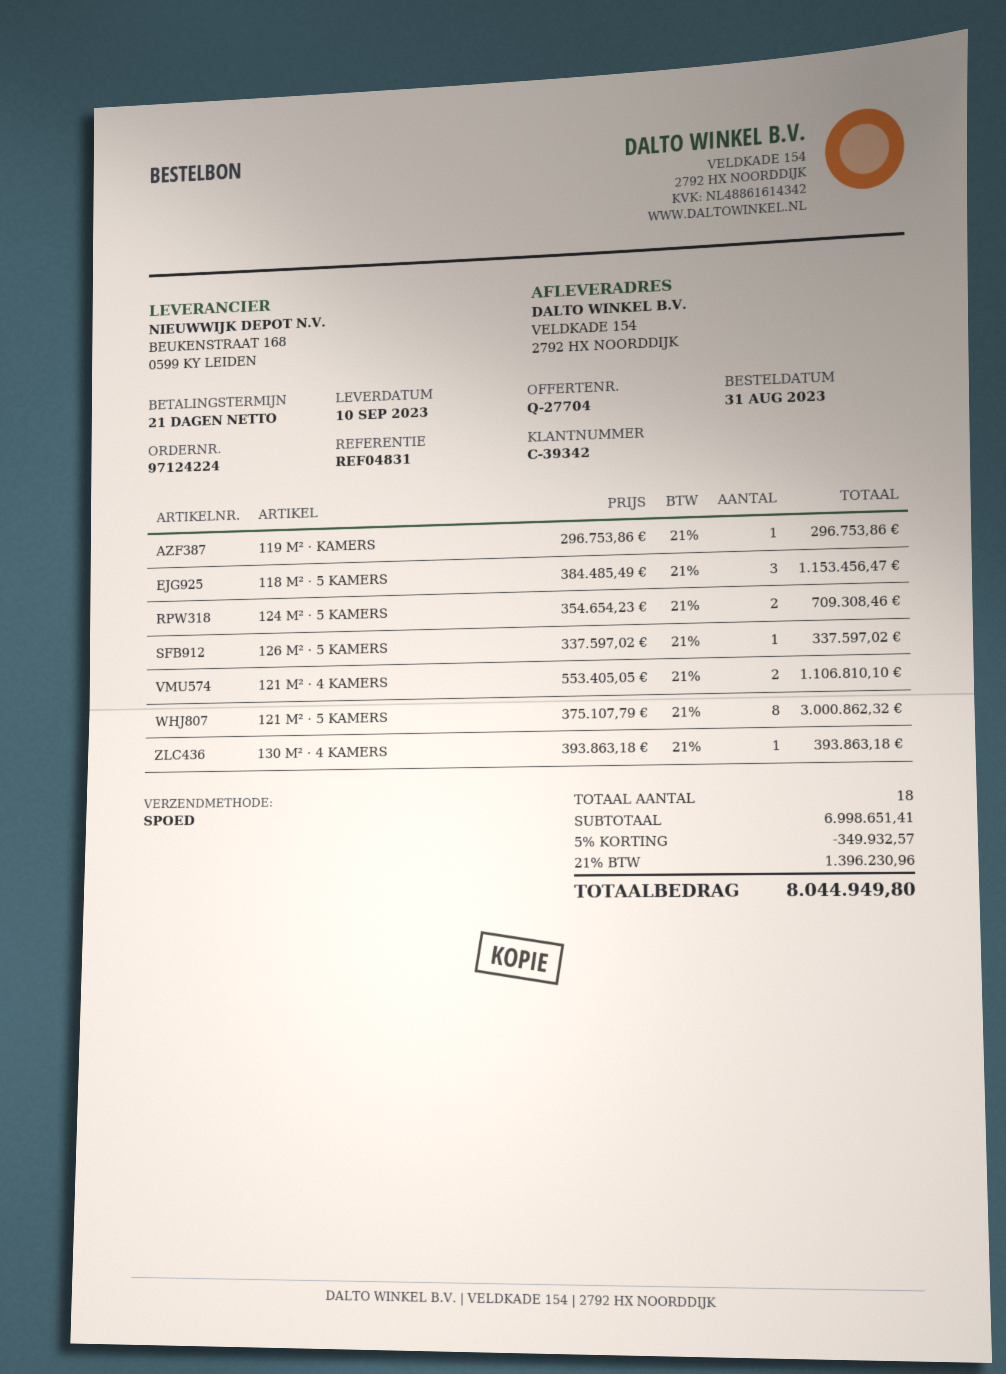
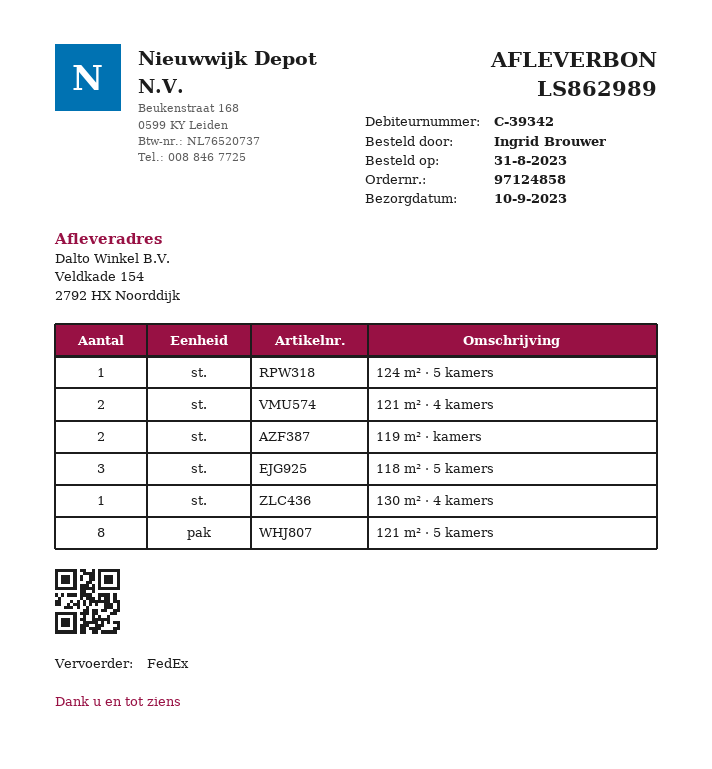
order number: 97124224 -> 97124858
shipping method: express -> FedEx
119 M² · KAMERS: 1 -> 2
124 M² · 5 KAMERS: 2 -> 1
126 M² · 5 KAMERS: 1 -> none

